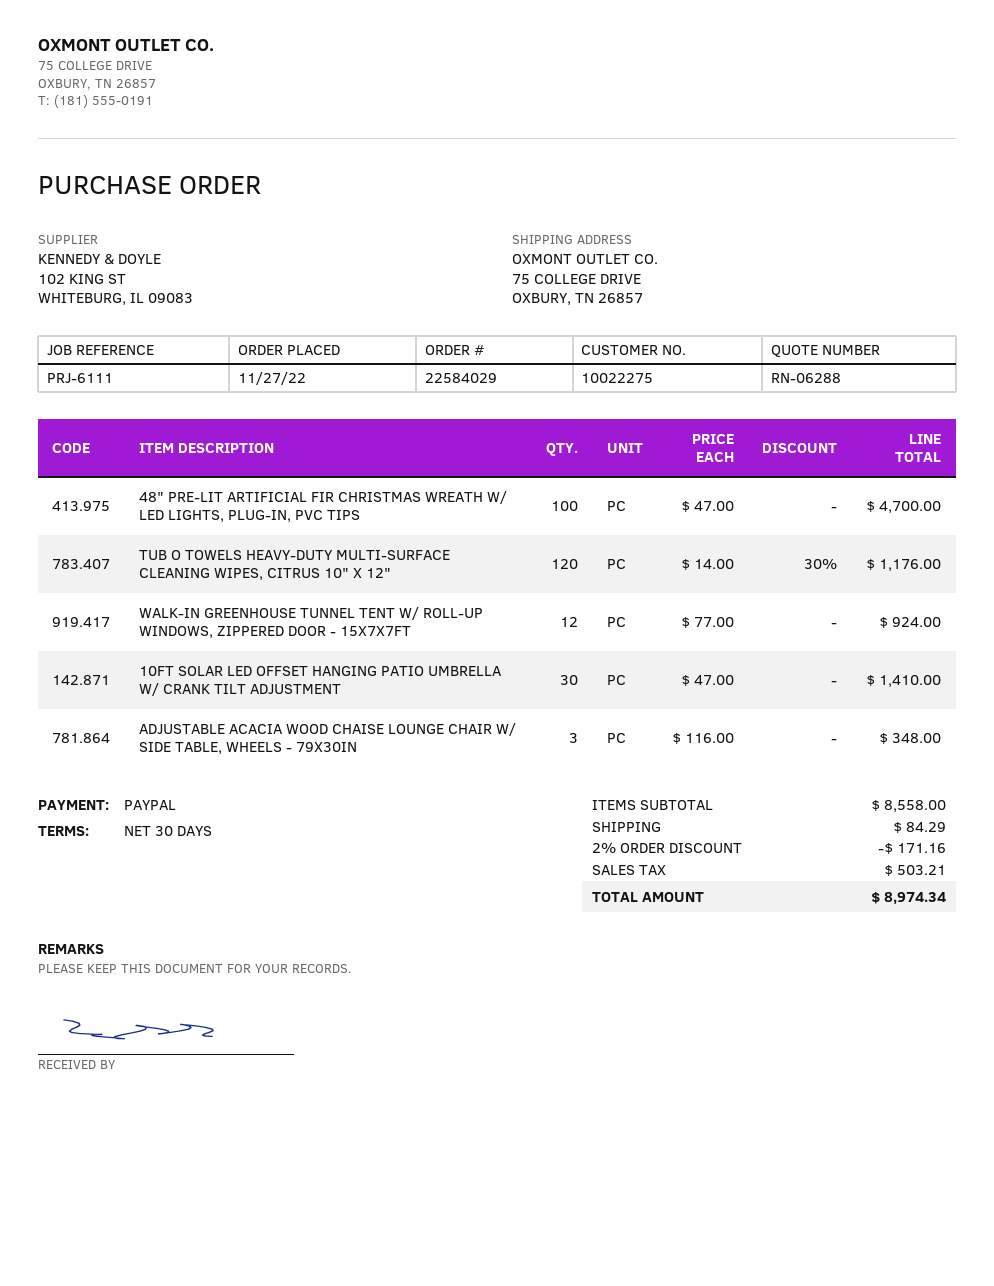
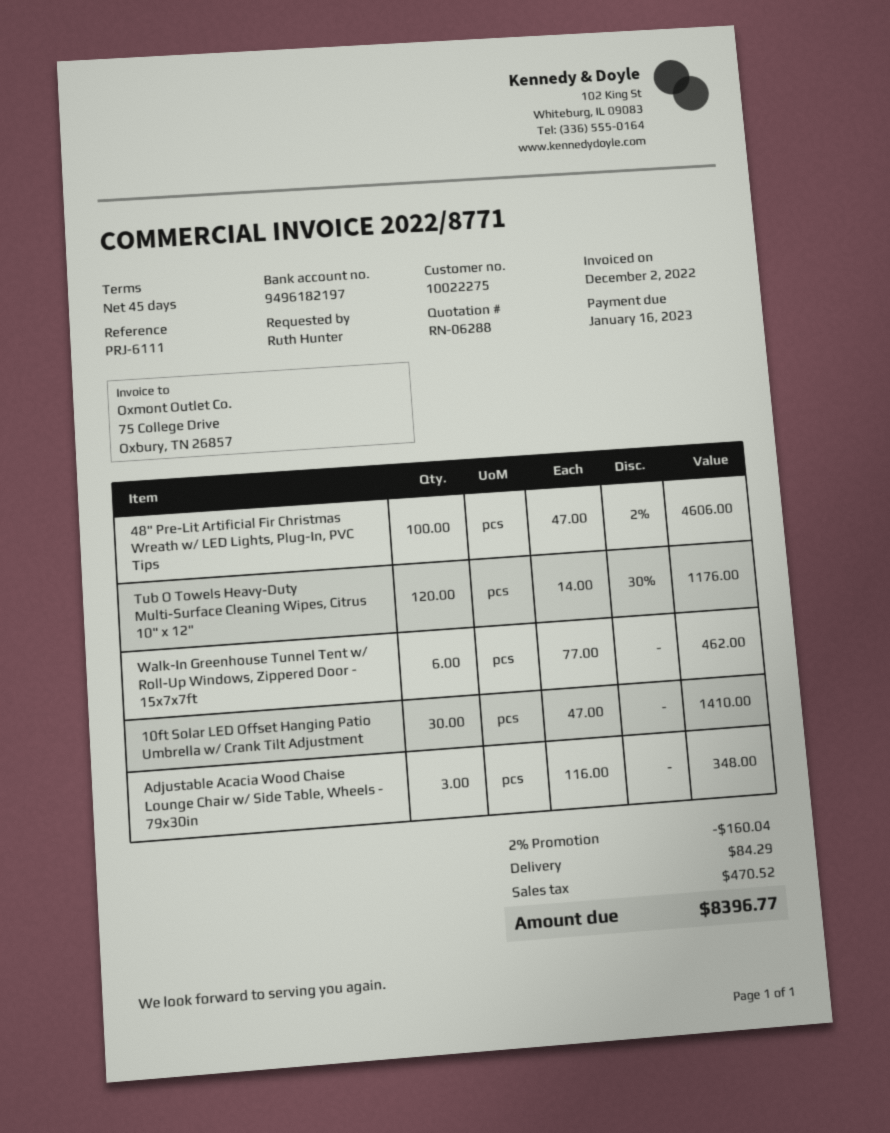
payment terms: 30 days -> 45 days
48" PRE-LIT ARTIFICIAL FIR CHRISTMAS WREATH W/ LED LIGHTS, PLUG-IN, PVC TIPS: 100 x 47.00 = 4700.00 -> 100 x 47.00 - 2% = 4606.00
WALK-IN GREENHOUSE TUNNEL TENT W/ ROLL-UP WINDOWS, ZIPPERED DOOR - 15X7X7FT: 12 x 77.00 = 924.00 -> 6 x 77.00 = 462.00
discount: 2% = 171.16 -> 2% = 160.04
tax: 503.21 -> 470.52
total: 8974.34 -> 8396.77

